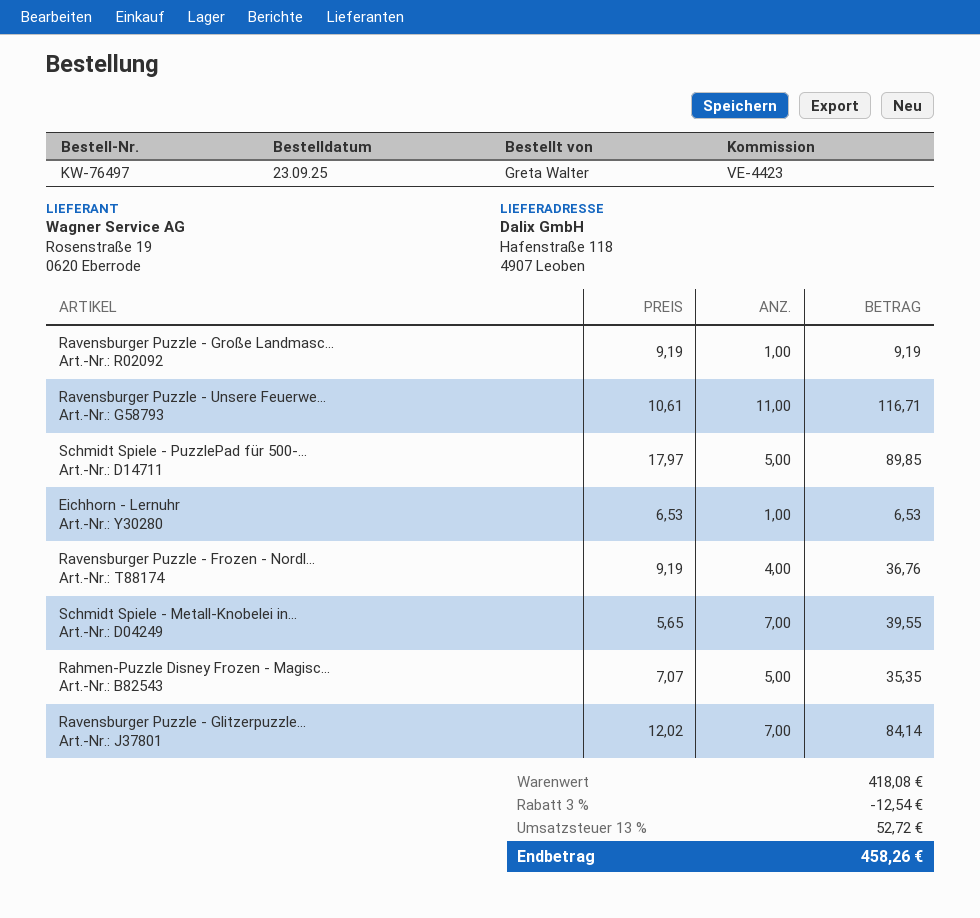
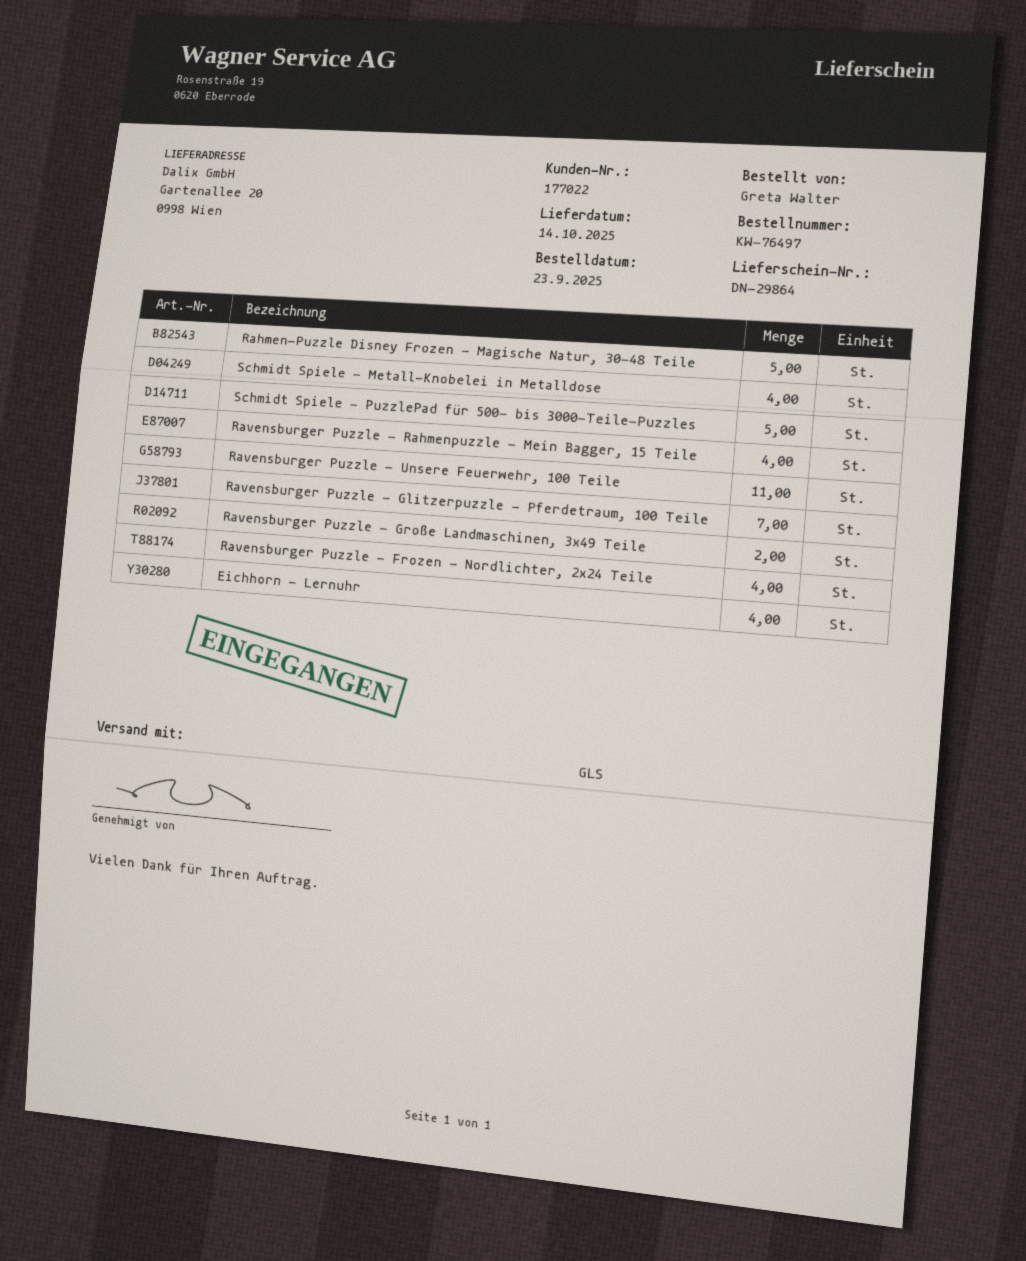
ship to: Hafenstraße 118, 4907 Leoben -> Gartenallee 20, 0998 Wien
Ravensburger Puzzle - Große Landmasc...: 1 -> 2
Eichhorn - Lernuhr: 1 -> 4
Schmidt Spiele - Metall-Knobelei in...: 7 -> 4
Ravensburger Puzzle - Rahmenpuzzle - Mein Bagger, 15 Teile: none -> 4

